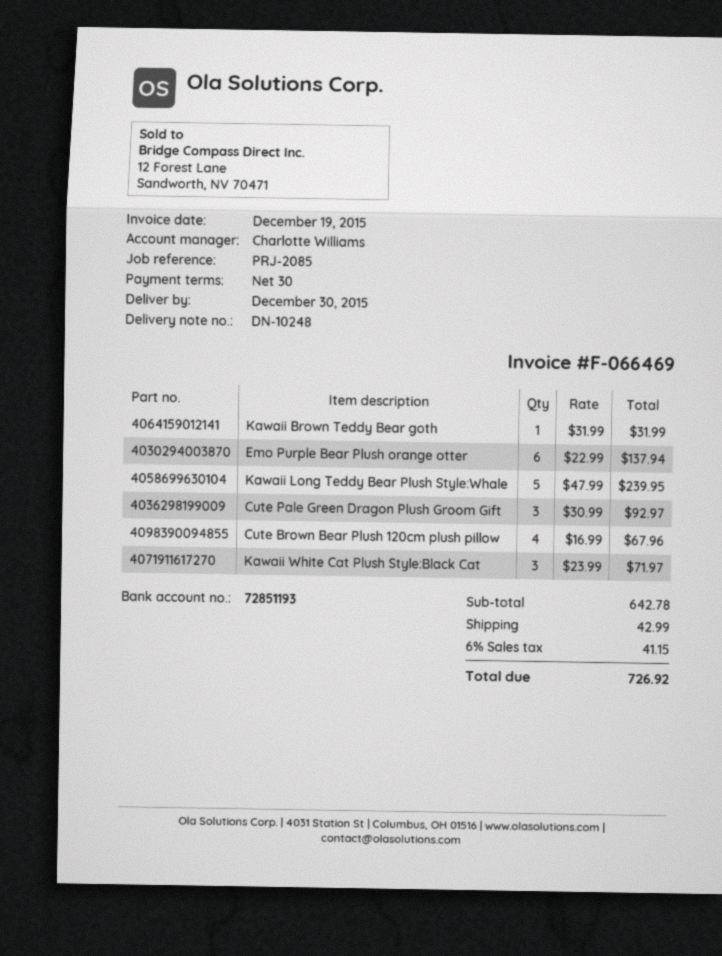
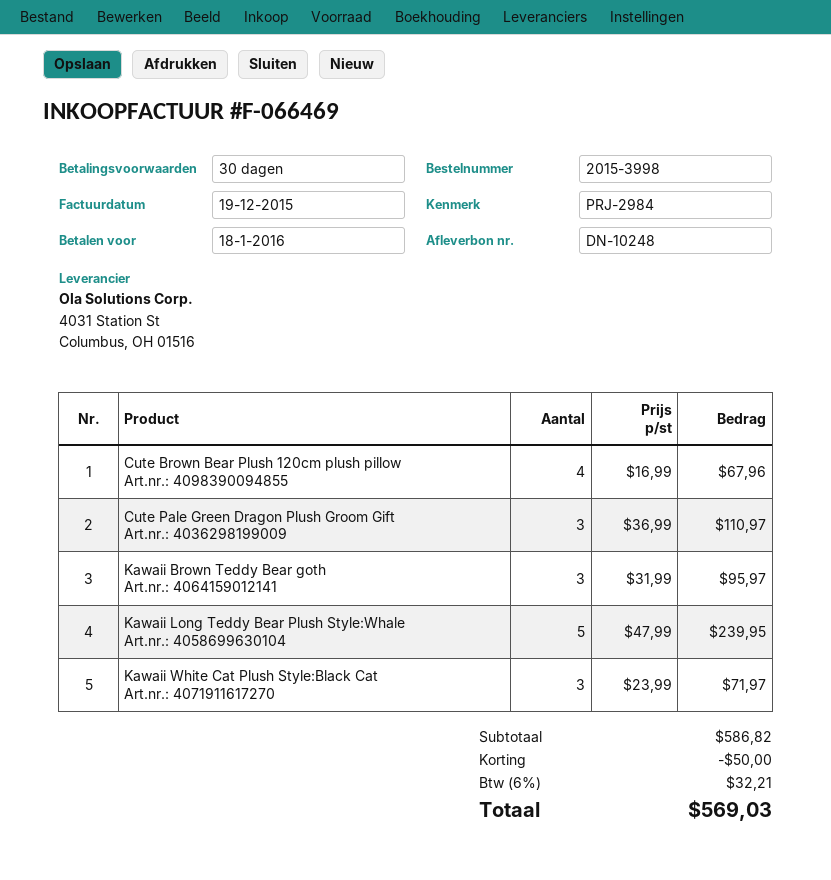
reference: PRJ-2085 -> PRJ-2984
Kawaii Brown Teddy Bear goth: 1 x 31.99 = 31.99 -> 3 x 31.99 = 95.97
Emo Purple Bear Plush orange otter: 6 x 22.99 = 137.94 -> none
Cute Pale Green Dragon Plush Groom Gift: 3 x 30.99 = 92.97 -> 3 x 36.99 = 110.97
subtotal: 642.78 -> 586.82
discount: none -> 50.00
shipping: 42.99 -> none
tax: 6% = 41.15 -> 6% = 32.21
total: 726.92 -> 569.03

